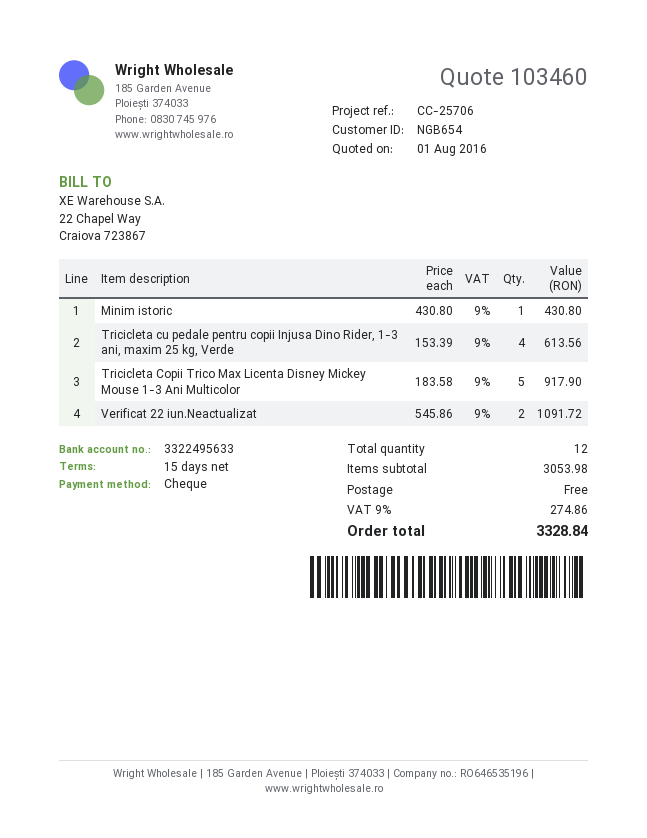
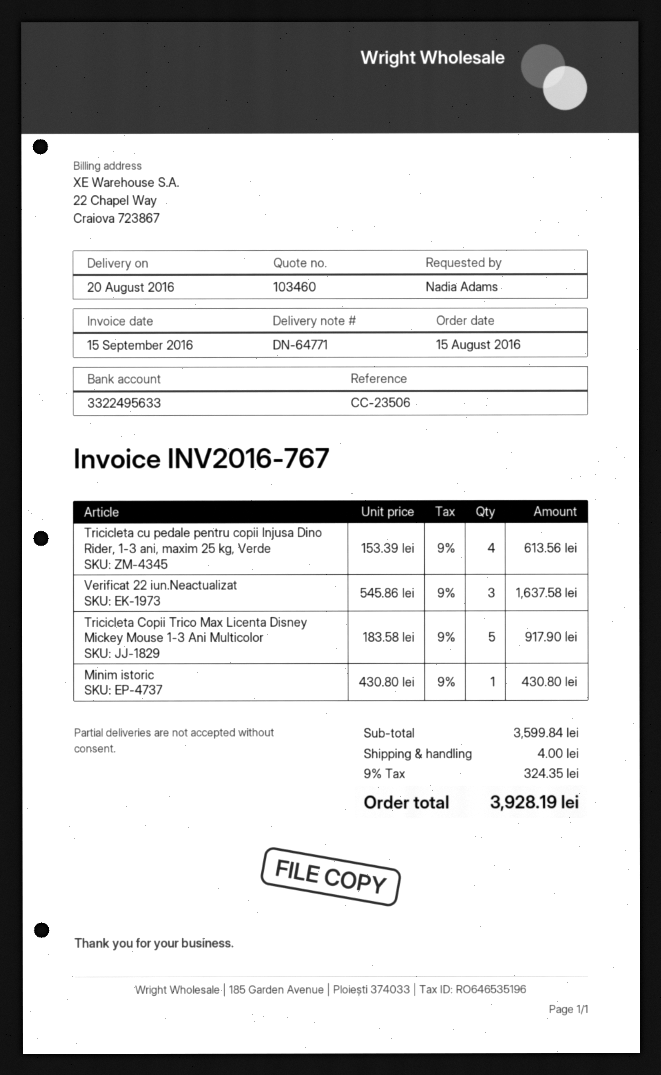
reference: CC-25706 -> CC-23506
Verificat 22 iun.Neactualizat: 2 x 545.86 = 1091.72 -> 3 x 545.86 = 1637.58
subtotal: 3053.98 -> 3599.84
shipping: 0.00 -> 4.00
tax: 9% = 274.86 -> 9% = 324.35
total: 3328.84 -> 3928.19

